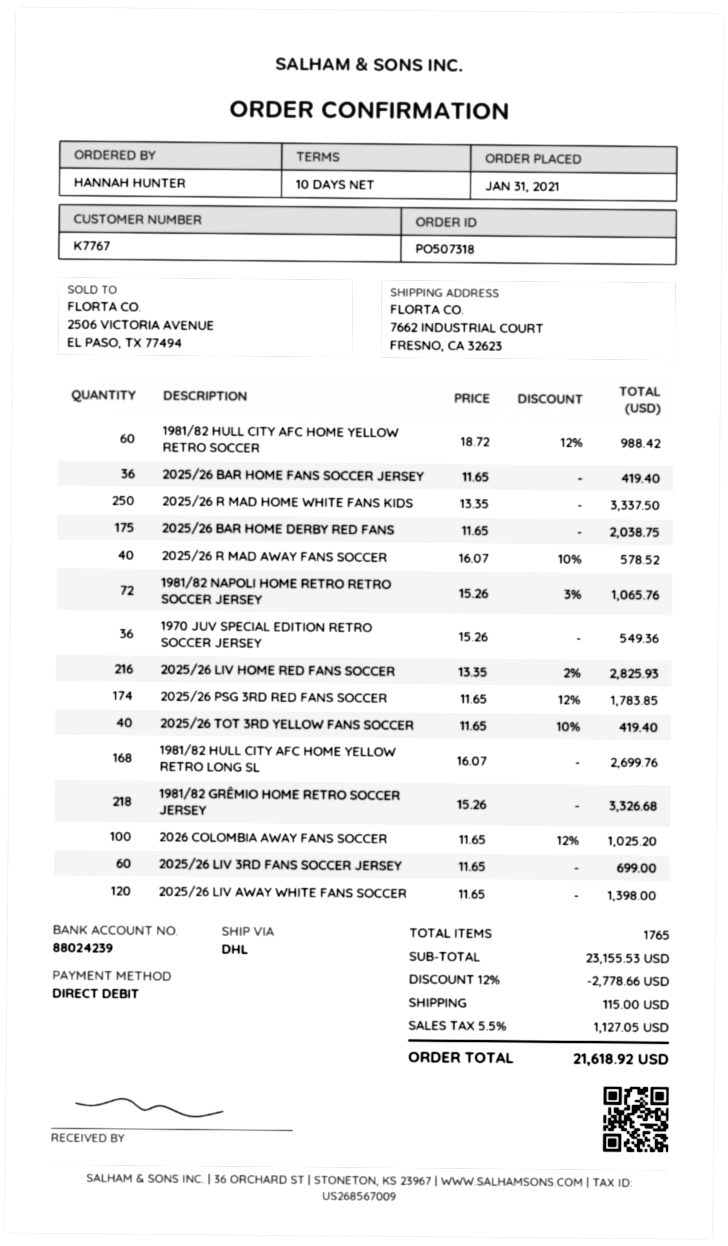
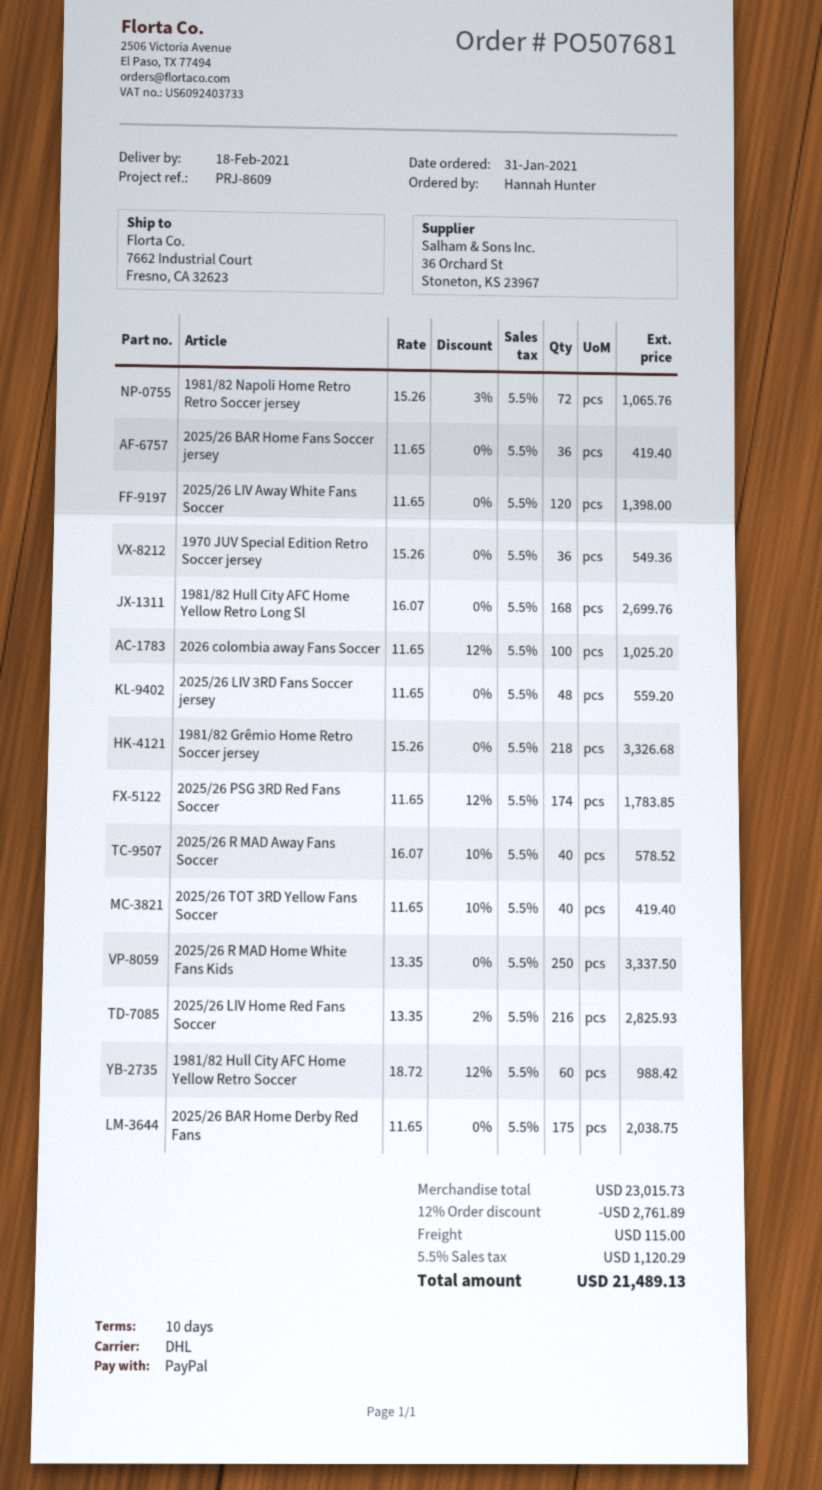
order number: PO507318 -> PO507681
payment method: direct debit -> PayPal
2025/26 LIV 3RD FANS SOCCER JERSEY: 60 x 11.65 = 699.00 -> 48 x 11.65 = 559.20
subtotal: 23155.53 -> 23015.73
discount: 12% = 2778.66 -> 12% = 2761.89
tax: 5.5% = 1127.05 -> 5.5% = 1120.29
total: 21618.92 -> 21489.13

